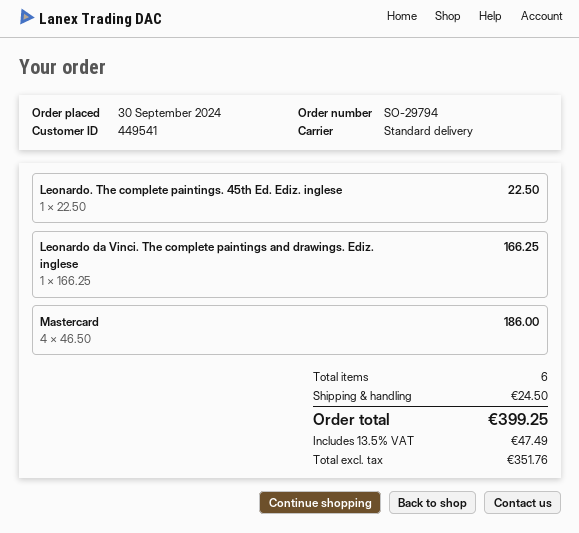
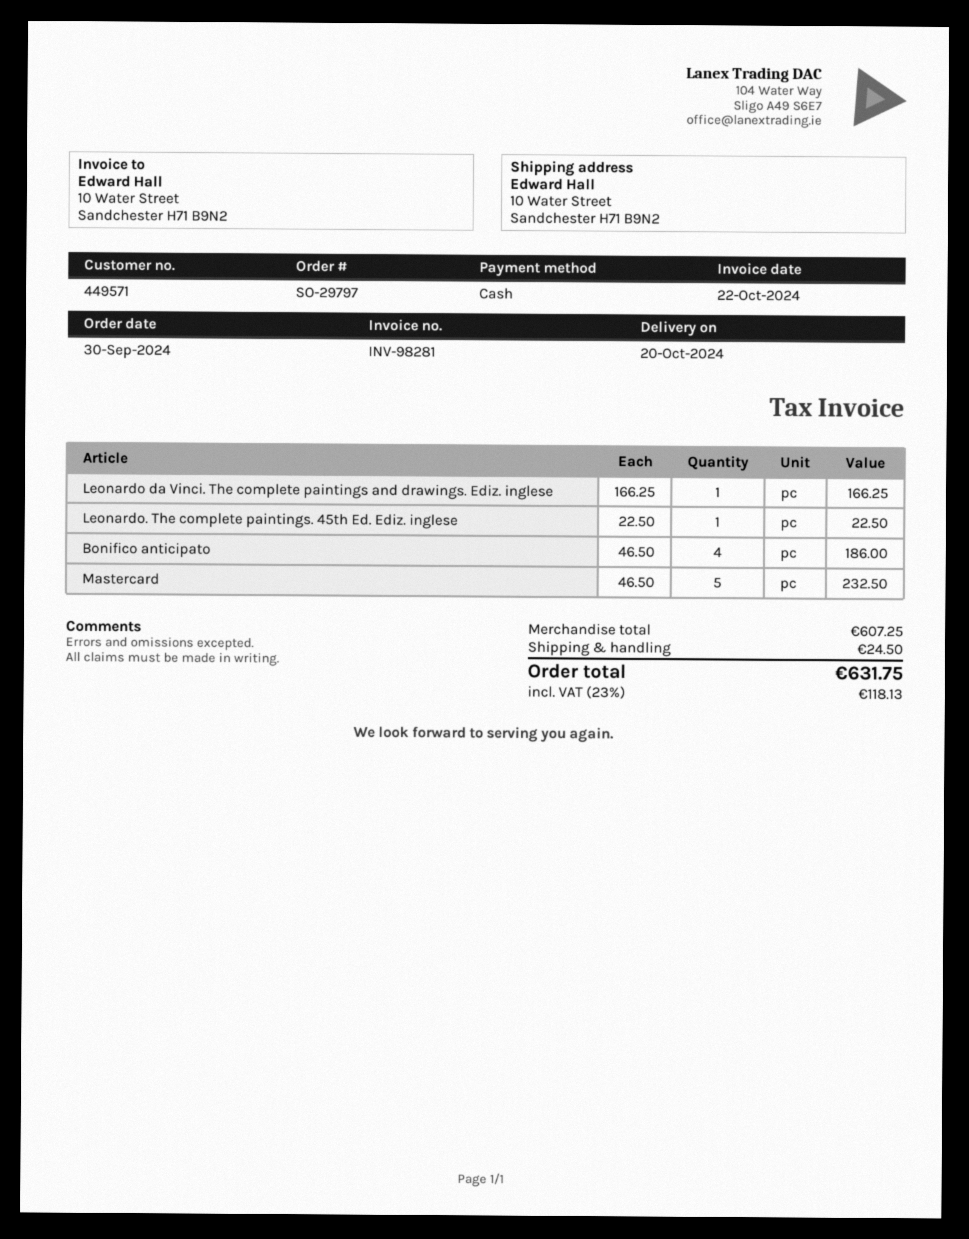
order number: SO-29794 -> SO-29797
customer number: 449541 -> 449571
Mastercard: 4 x 46.50 = 186.00 -> 5 x 46.50 = 232.50
Bonifico anticipato: none -> 4 x 46.50 = 186.00
tax: 13.5% = 47.49 -> 23% = 118.13
total: 399.25 -> 631.75

